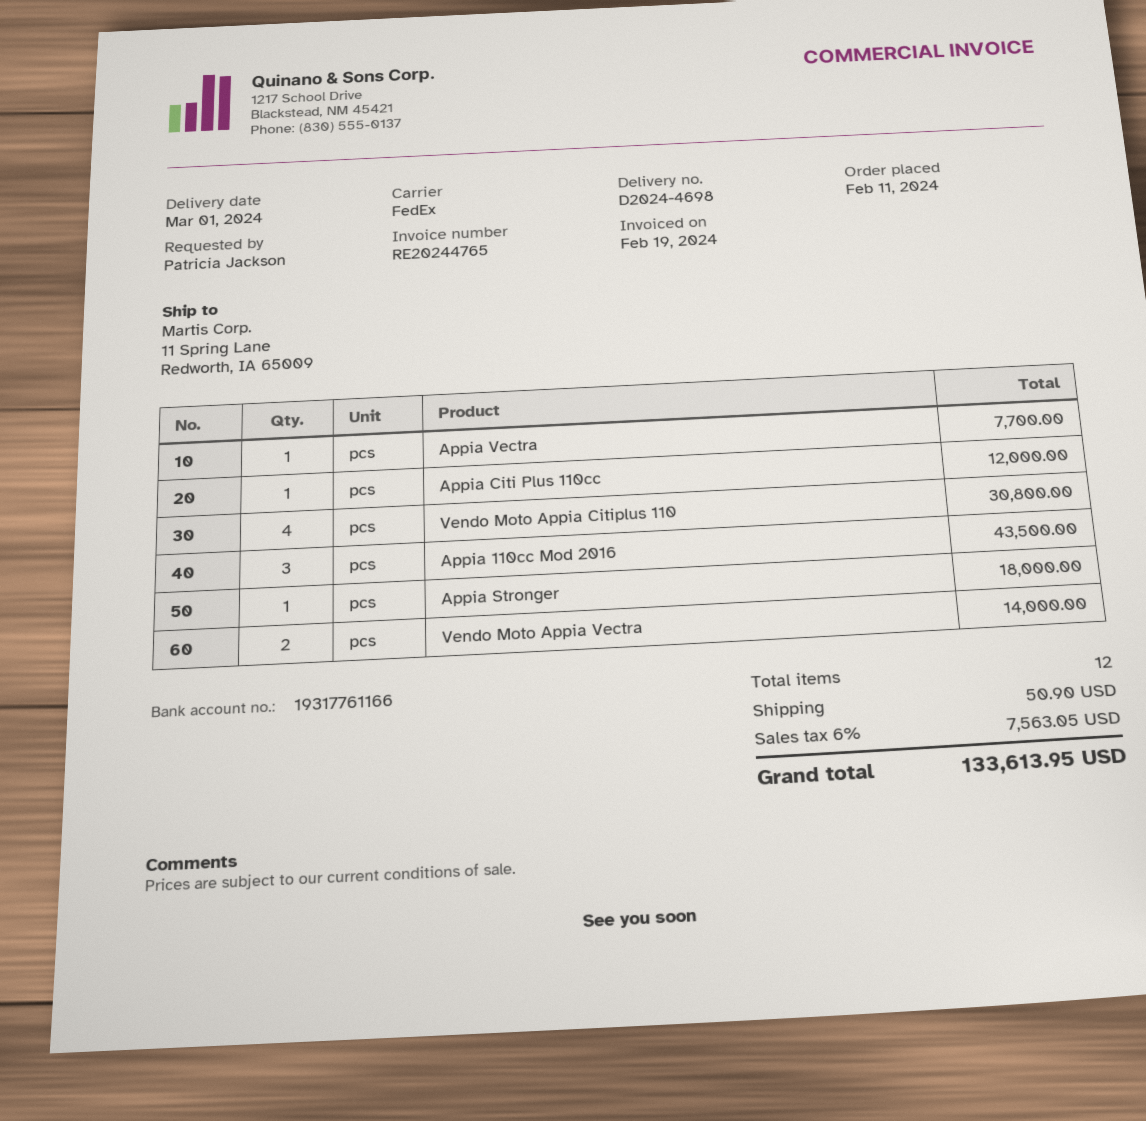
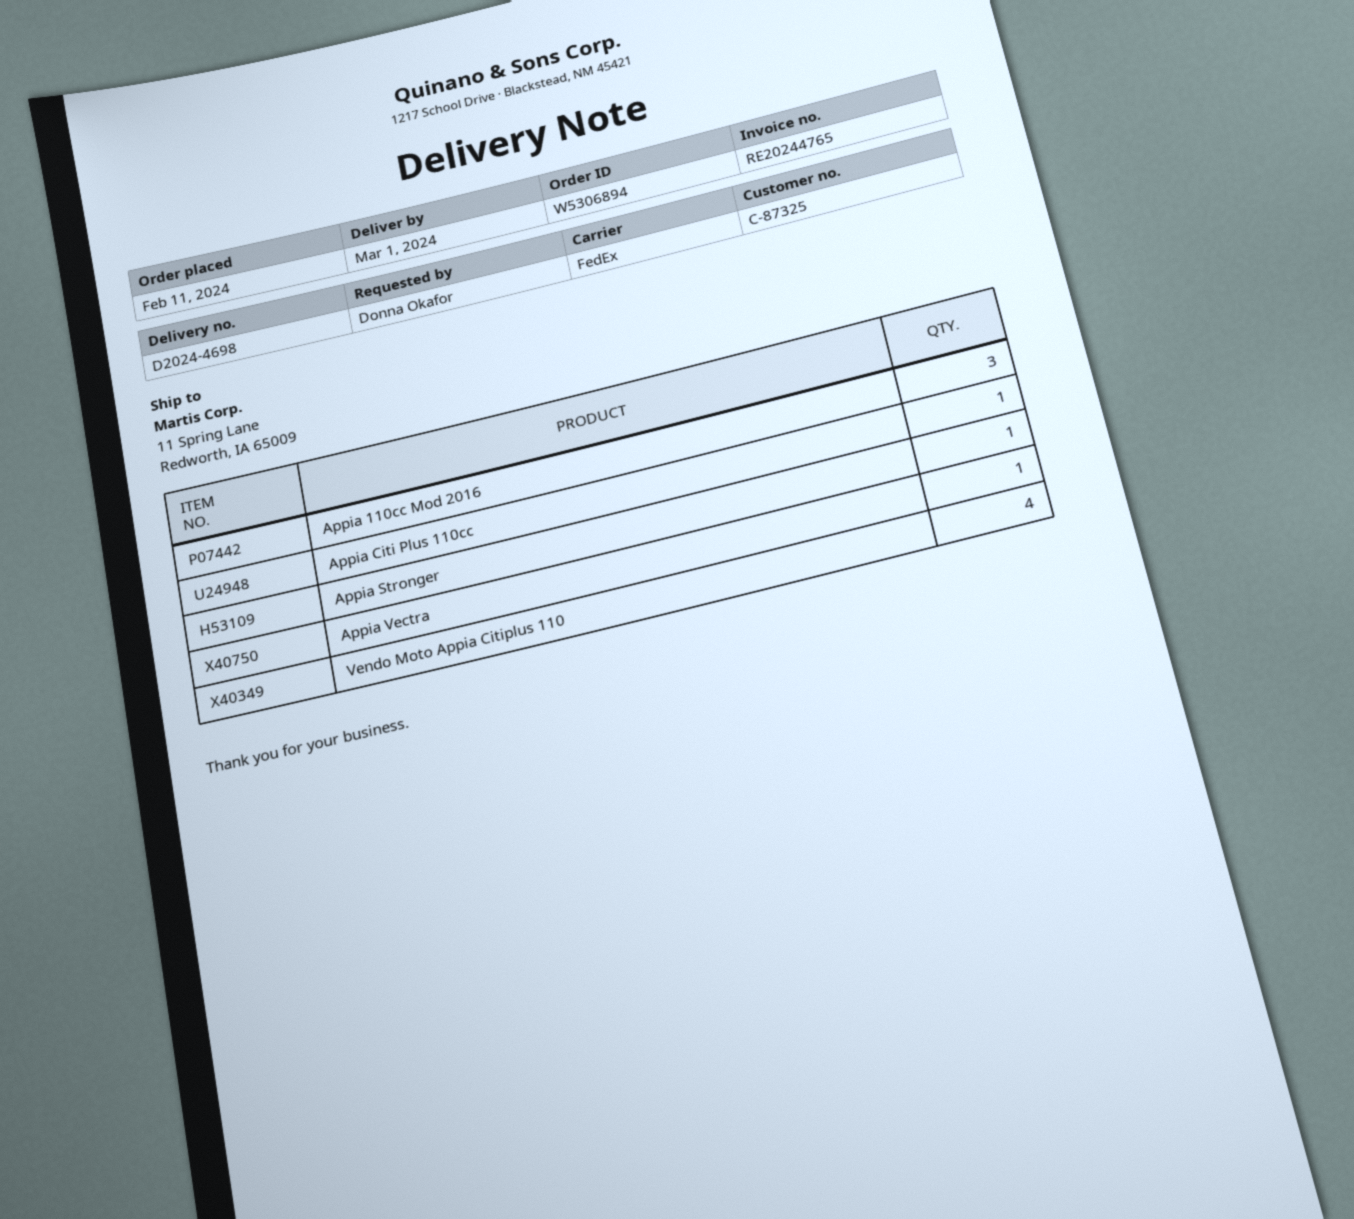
ordered by: Patricia Jackson -> Donna Okafor
Vendo Moto Appia Vectra: 2 -> none

